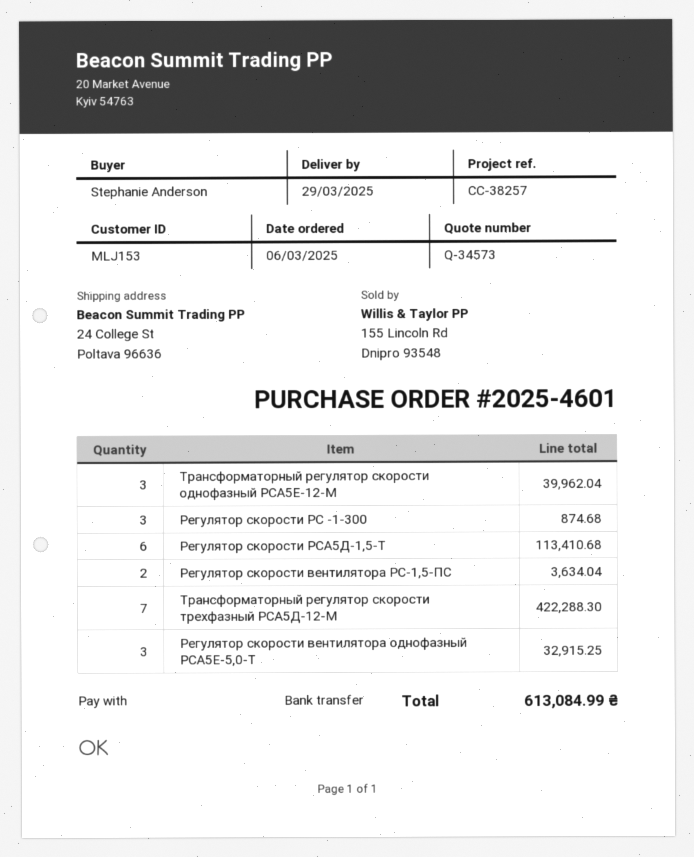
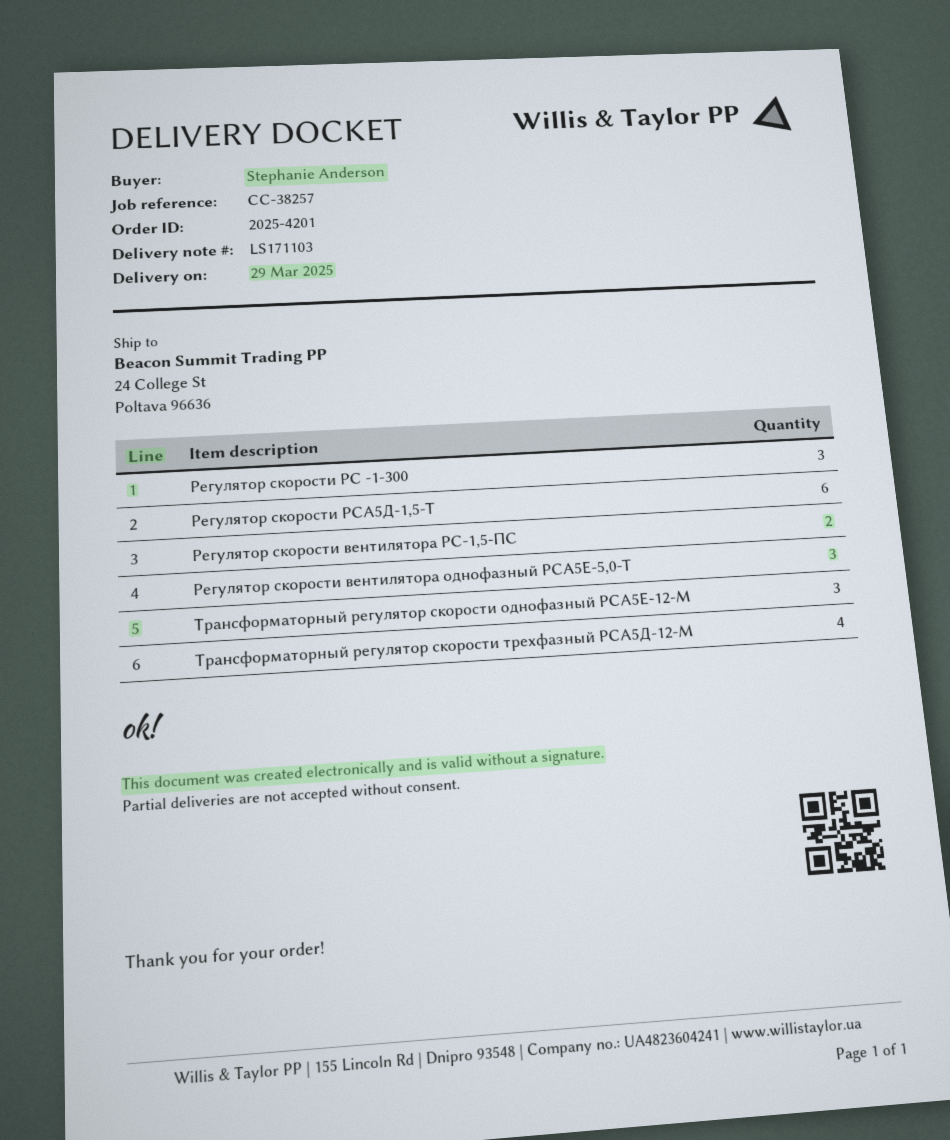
order number: 2025-4601 -> 2025-4201
Трансформаторный регулятор скорости трехфазный РСА5Д-12-М: 7 -> 4

